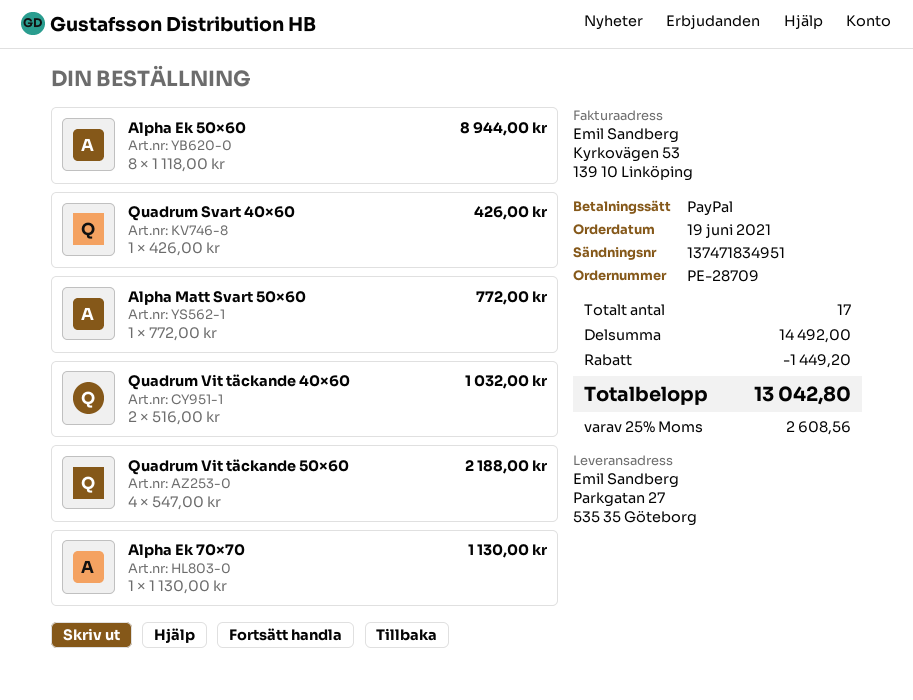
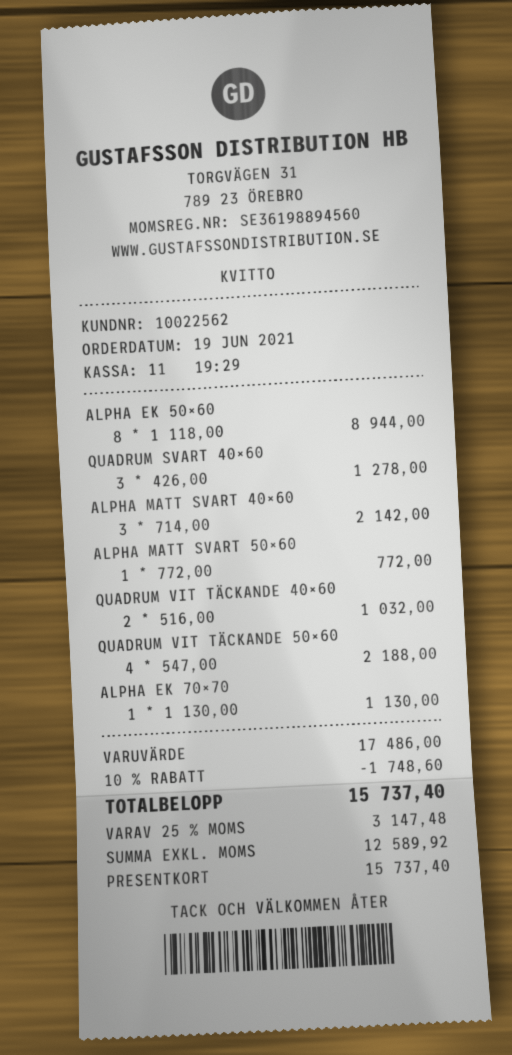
payment method: PayPal -> gift card
Quadrum Svart 40×60: 1 x 426.00 = 426.00 -> 3 x 426.00 = 1278.00
ALPHA MATT SVART 40×60: none -> 3 x 714.00 = 2142.00
subtotal: 14492.00 -> 17486.00
discount: 1449.20 -> 1748.60
tax: 25% = 2608.56 -> 25% = 3147.48
total: 13042.80 -> 15737.40

